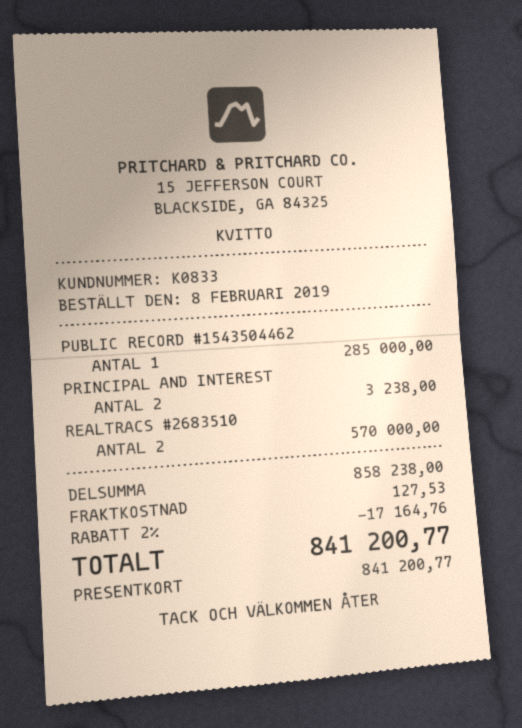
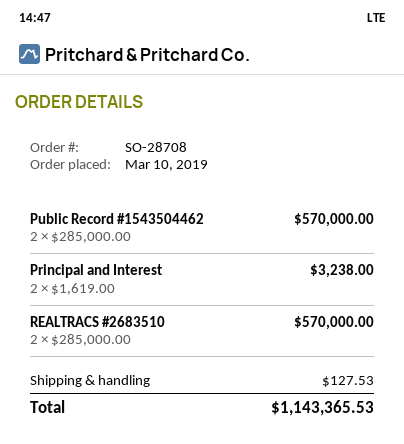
order date: 2019-02-08 -> 2019-03-10
PUBLIC RECORD #1543504462: 1 for 285000.00 -> 2 for 570000.00
discount: 2% = 17164.76 -> none
total: 841200.77 -> 1143365.53

